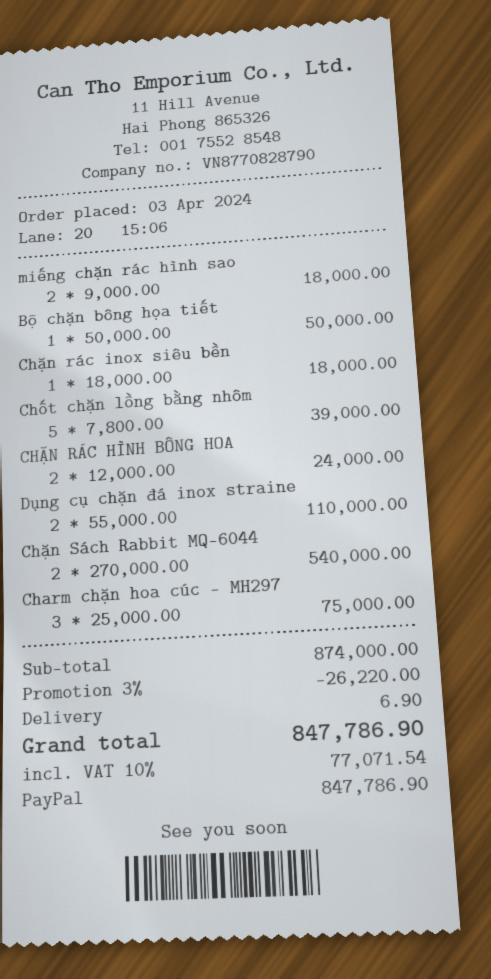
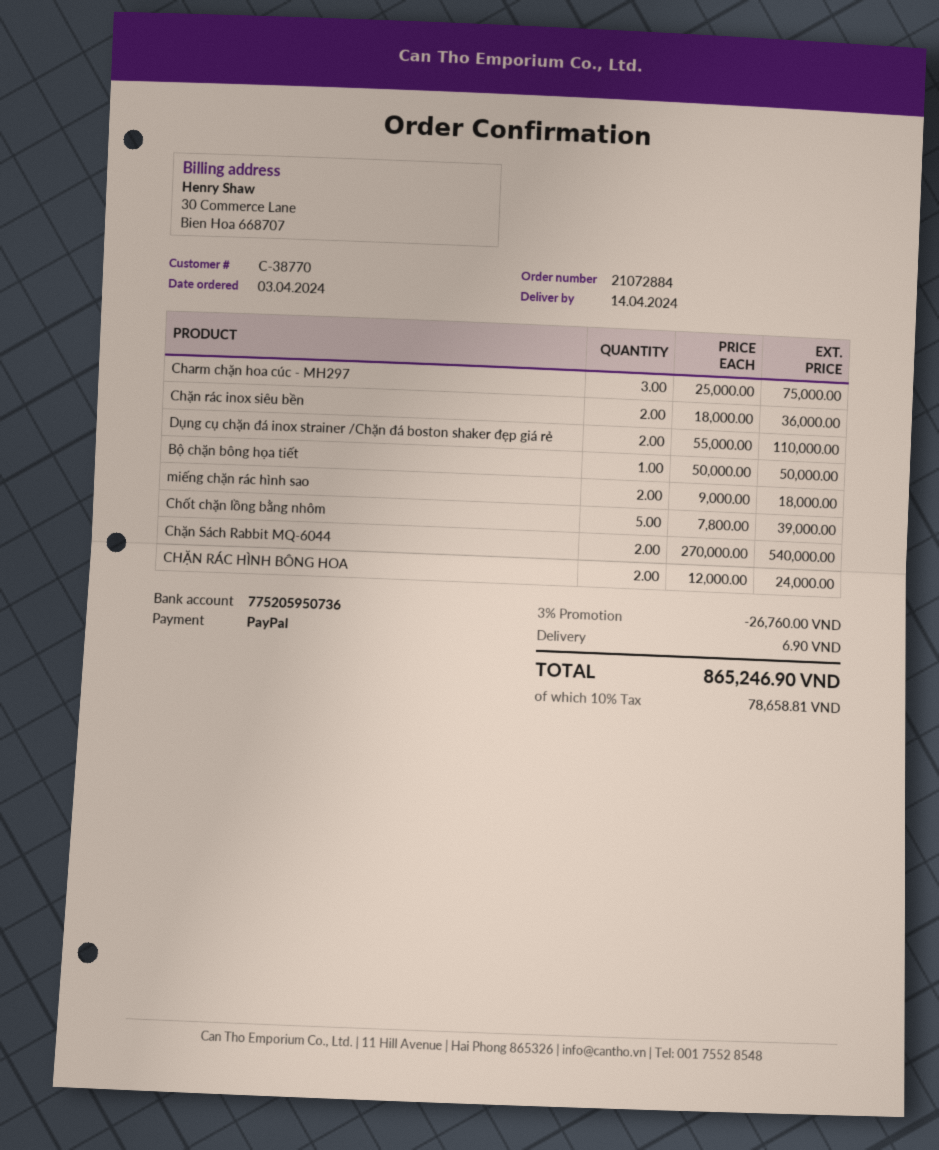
Chặn rác inox siêu bền: 1 x 18000.00 = 18000.00 -> 2 x 18000.00 = 36000.00
discount: 3% = 26220.00 -> 3% = 26760.00
tax: 10% = 77071.54 -> 10% = 78658.81
total: 847786.90 -> 865246.90

